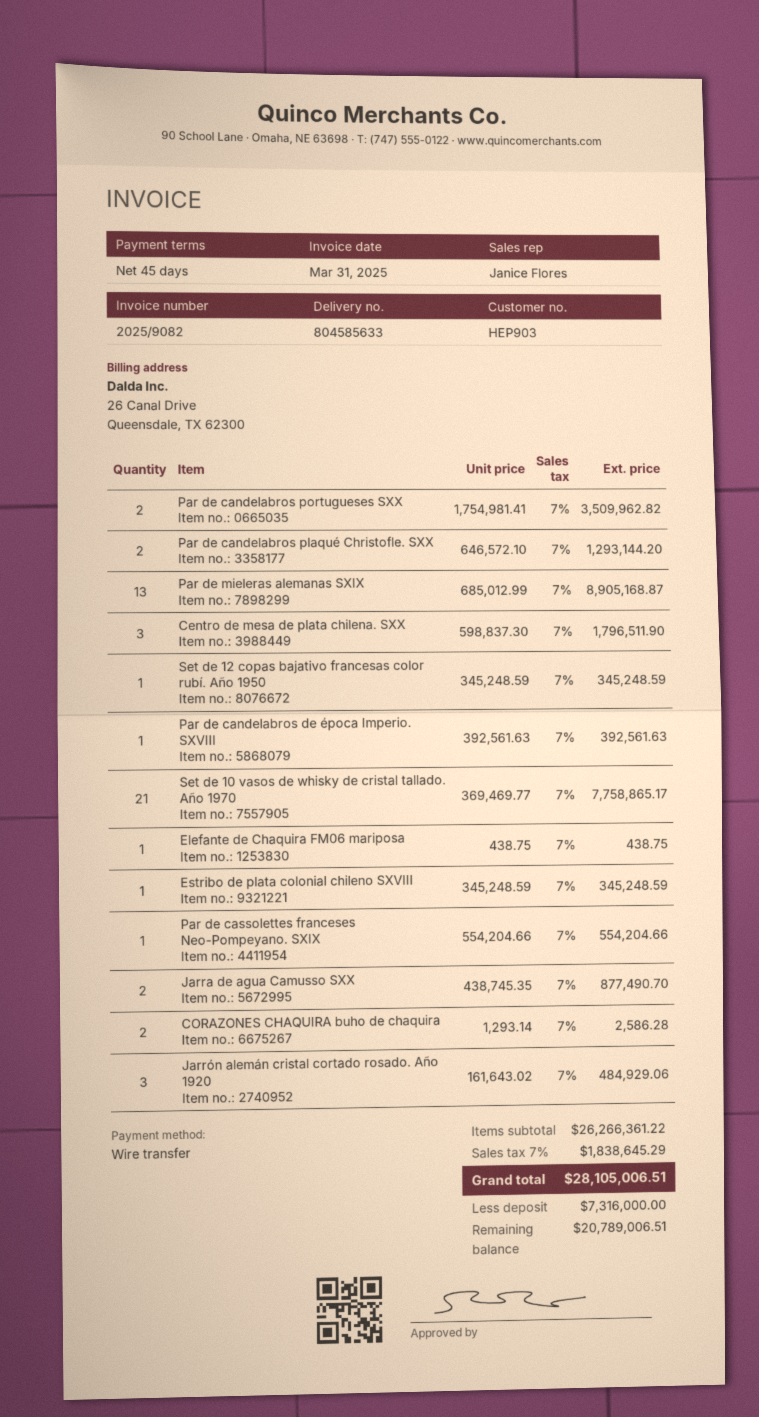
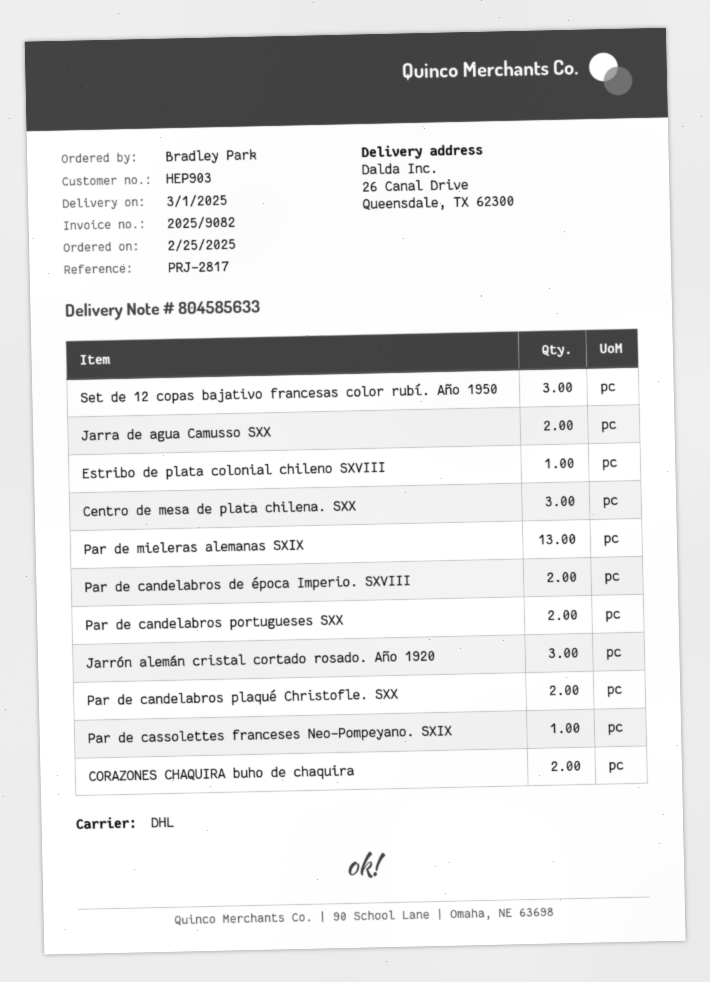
Set de 12 copas bajativo francesas color rubí. Año 1950: 1 -> 3
Par de candelabros de época Imperio. SXVIII: 1 -> 2
Set de 10 vasos de whisky de cristal tallado. Año 1970: 21 -> none
Elefante de Chaquira FM06 mariposa: 1 -> none

